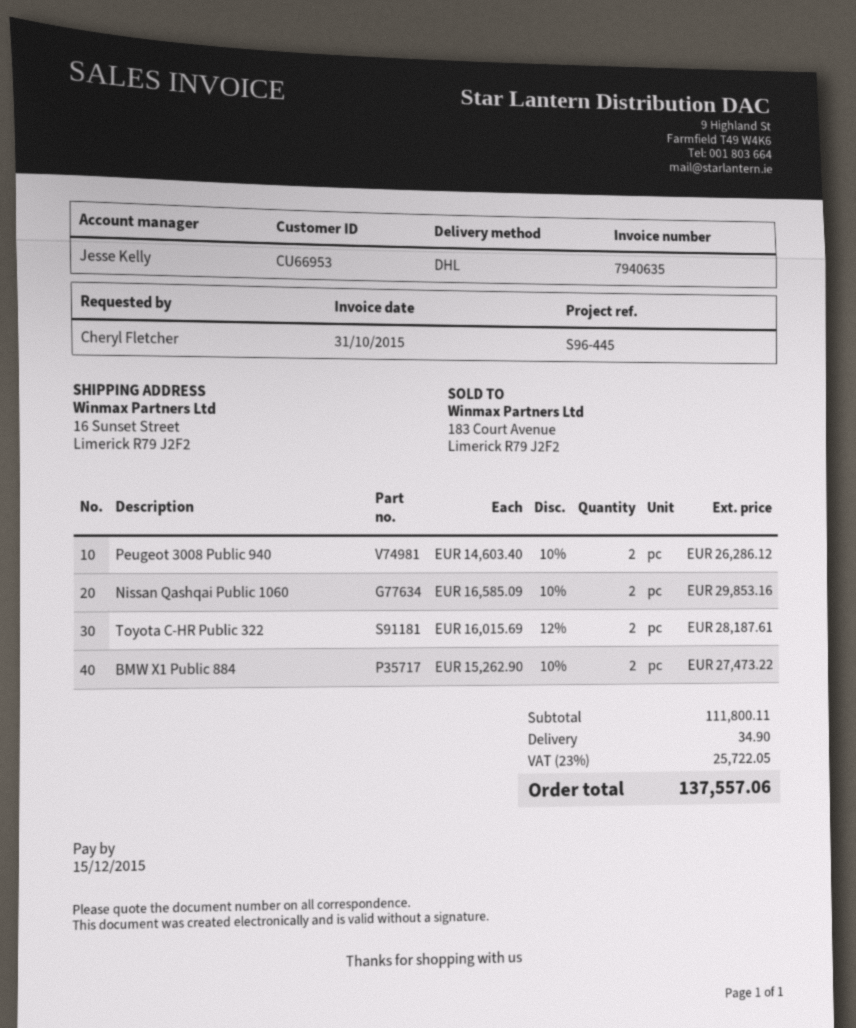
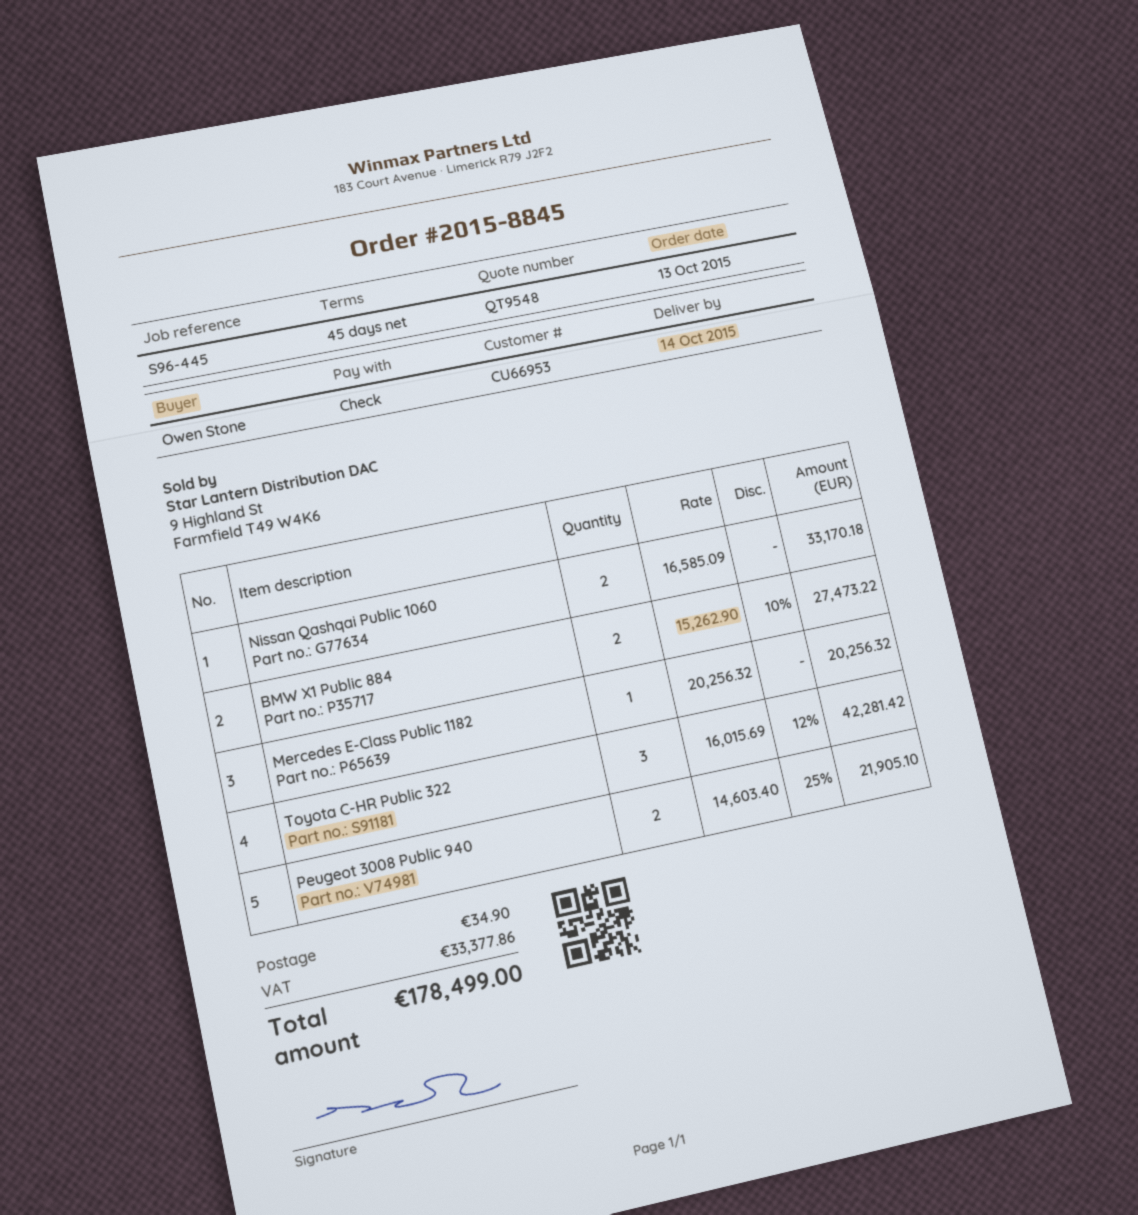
ordered by: Cheryl Fletcher -> Owen Stone
Peugeot 3008 Public 940: 2 x 14603.40 - 10% = 26286.12 -> 2 x 14603.40 - 25% = 21905.10
Nissan Qashqai Public 1060: 2 x 16585.09 - 10% = 29853.16 -> 2 x 16585.09 = 33170.18
Toyota C-HR Public 322: 2 x 16015.69 - 12% = 28187.61 -> 3 x 16015.69 - 12% = 42281.42
Mercedes E-Class Public 1182: none -> 1 x 20256.32 = 20256.32
tax: 25722.05 -> 33377.86
total: 137557.06 -> 178499.00

